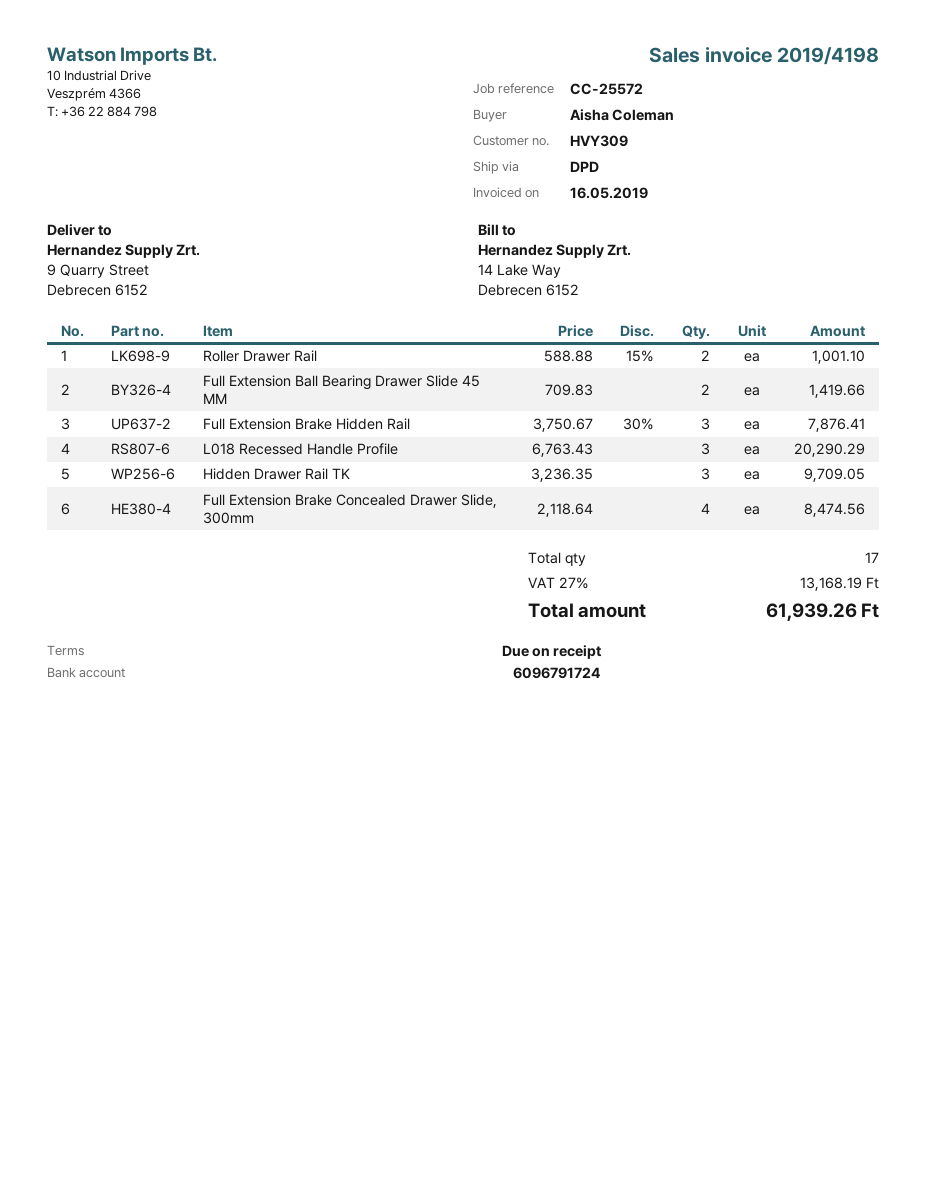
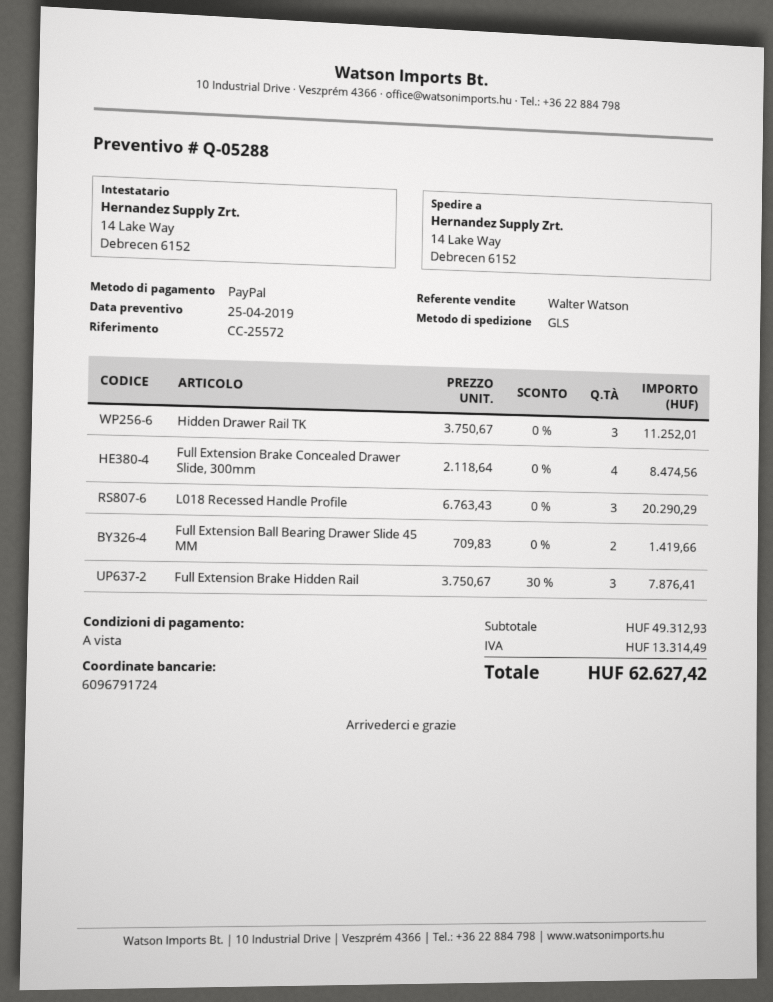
shipping method: DPD -> GLS
ship to: 9 Quarry Street, Debrecen 6152 -> 14 Lake Way, Debrecen 6152
Roller Drawer Rail: 2 x 588.88 - 15% = 1001.10 -> none
Hidden Drawer Rail TK: 3 x 3236.35 = 9709.05 -> 3 x 3750.67 = 11252.01
tax: 13168.19 -> 13314.49
total: 61939.26 -> 62627.42

